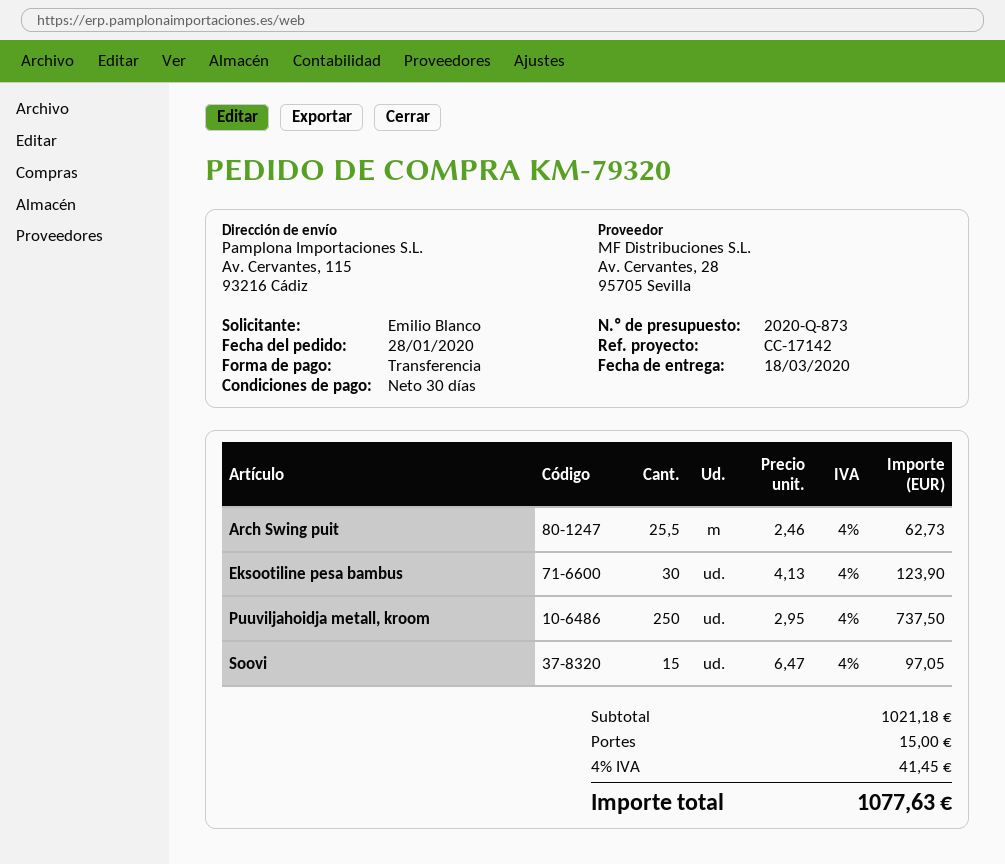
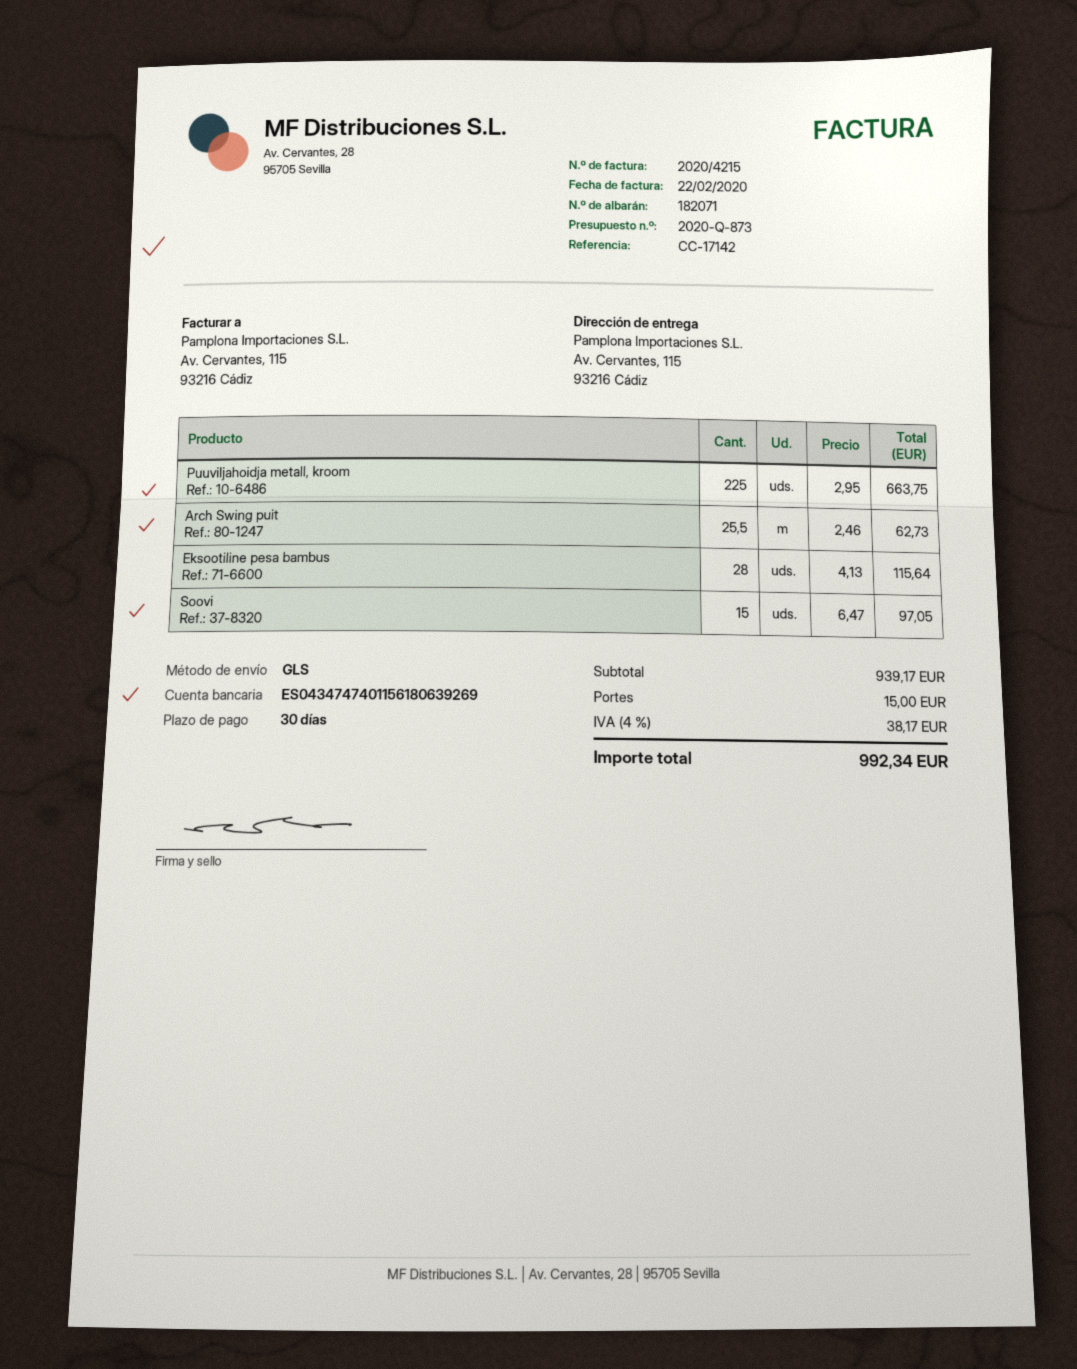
Eksootiline pesa bambus: 30 x 4.13 = 123.90 -> 28 x 4.13 = 115.64
Puuviljahoidja metall, kroom: 250 x 2.95 = 737.50 -> 225 x 2.95 = 663.75
subtotal: 1021.18 -> 939.17
tax: 4% = 41.45 -> 4% = 38.17
total: 1077.63 -> 992.34

